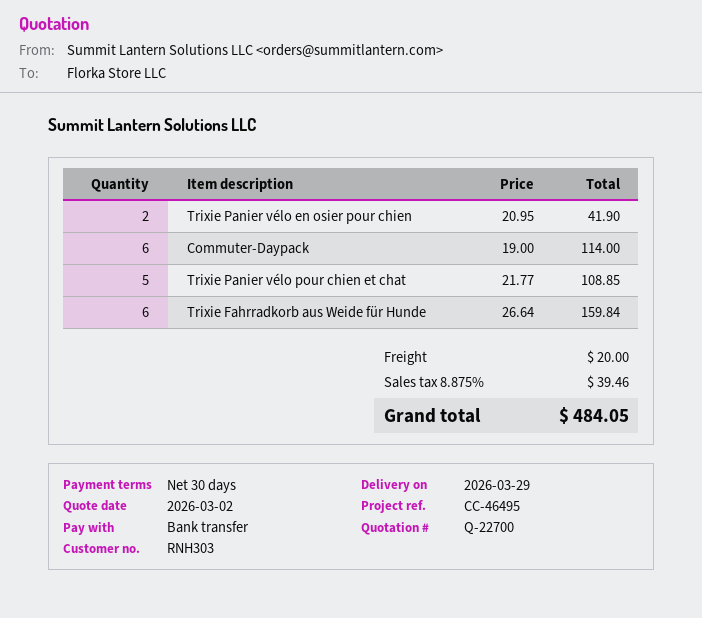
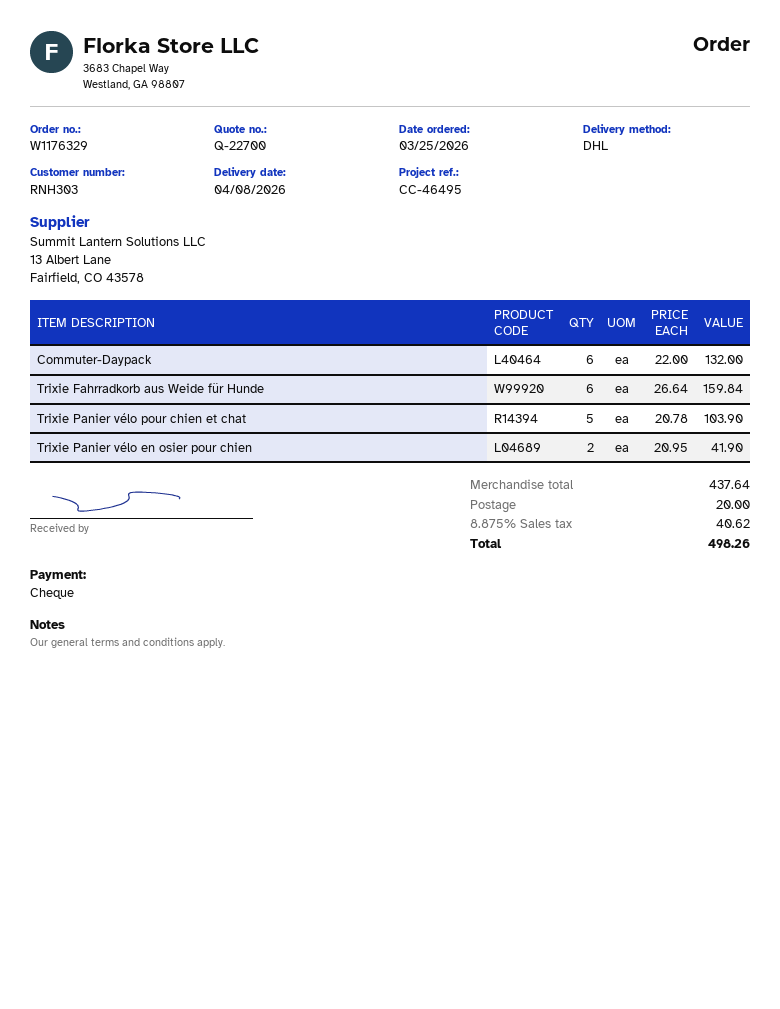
delivery date: 2026-03-29 -> 2026-04-08
payment method: bank transfer -> cheque
Commuter-Daypack: 6 x 19.00 = 114.00 -> 6 x 22.00 = 132.00
Trixie Panier vélo pour chien et chat: 5 x 21.77 = 108.85 -> 5 x 20.78 = 103.90
tax: 8.875% = 39.46 -> 8.875% = 40.62
total: 484.05 -> 498.26

